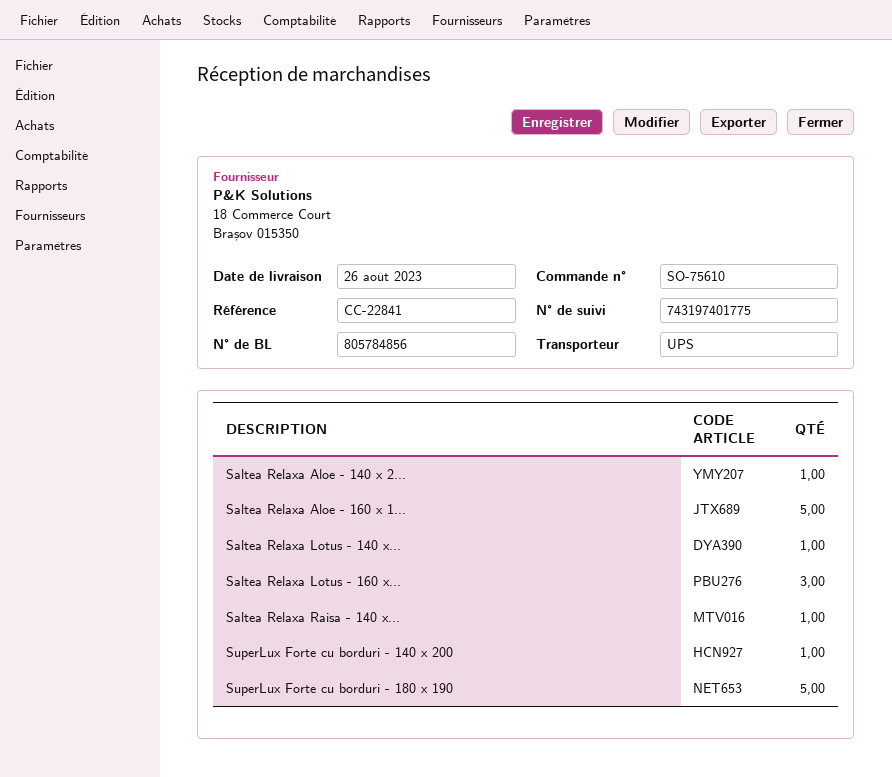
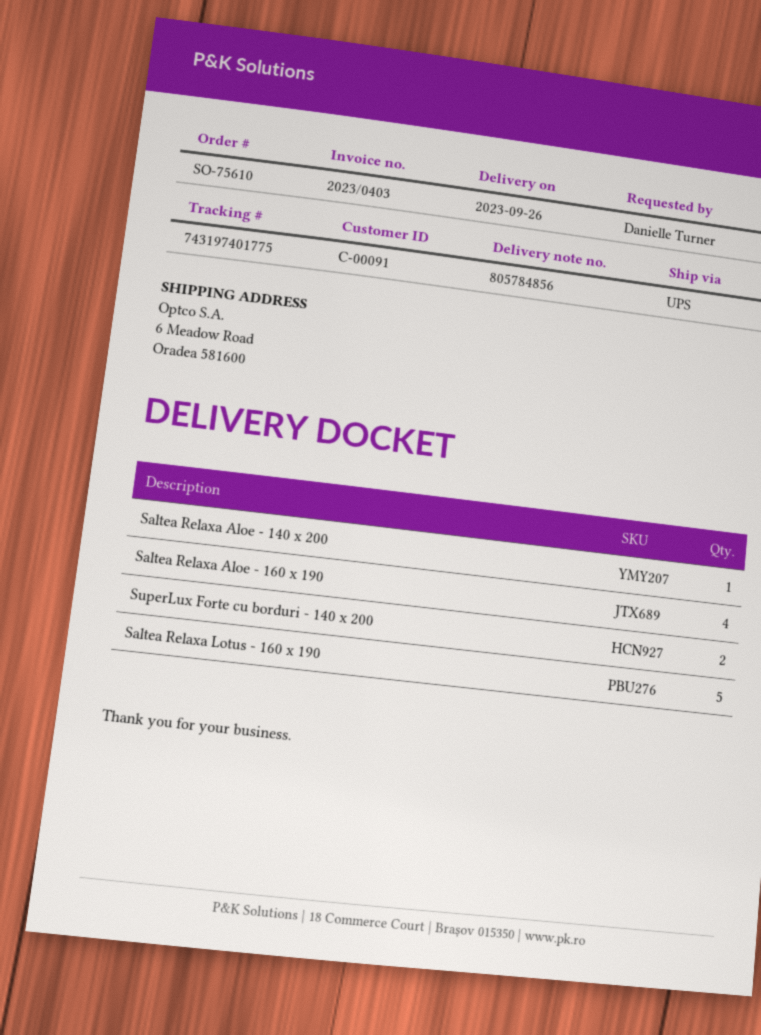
delivery date: 2023-08-26 -> 2023-09-26
Saltea Relaxa Aloe - 160 x 1...: 5 -> 4
Saltea Relaxa Lotus - 140 x...: 1 -> none
Saltea Relaxa Lotus - 160 x...: 3 -> 5
Saltea Relaxa Raisa - 140 x...: 1 -> none
SuperLux Forte cu borduri - 140 x 200: 1 -> 2
SuperLux Forte cu borduri - 180 x 190: 5 -> none

